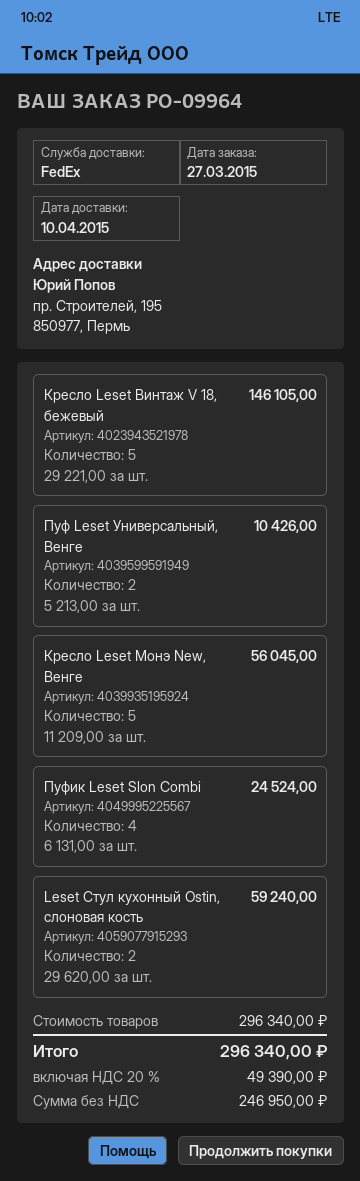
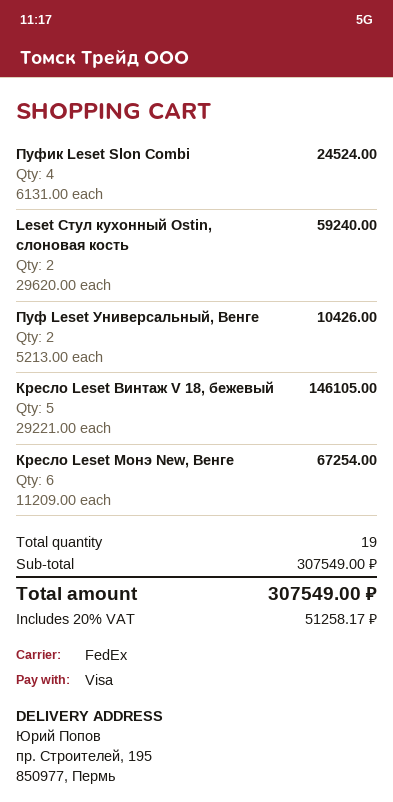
Кресло Leset Монэ New, Венге: 5 x 11209.00 = 56045.00 -> 6 x 11209.00 = 67254.00
subtotal: 296340.00 -> 307549.00
tax: 20% = 49390.00 -> 20% = 51258.17
total: 296340.00 -> 307549.00

